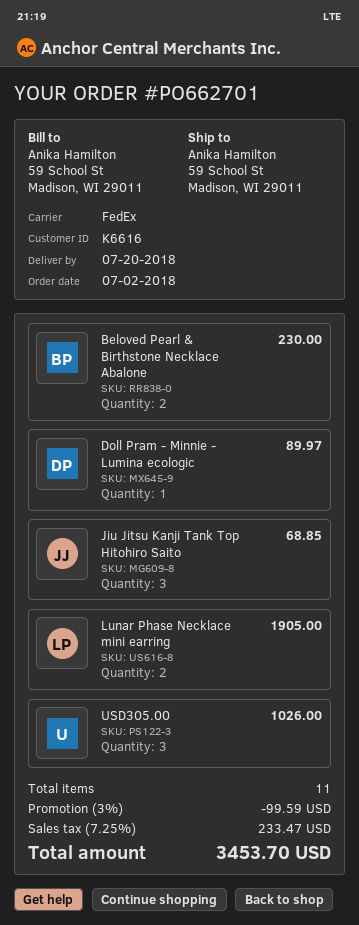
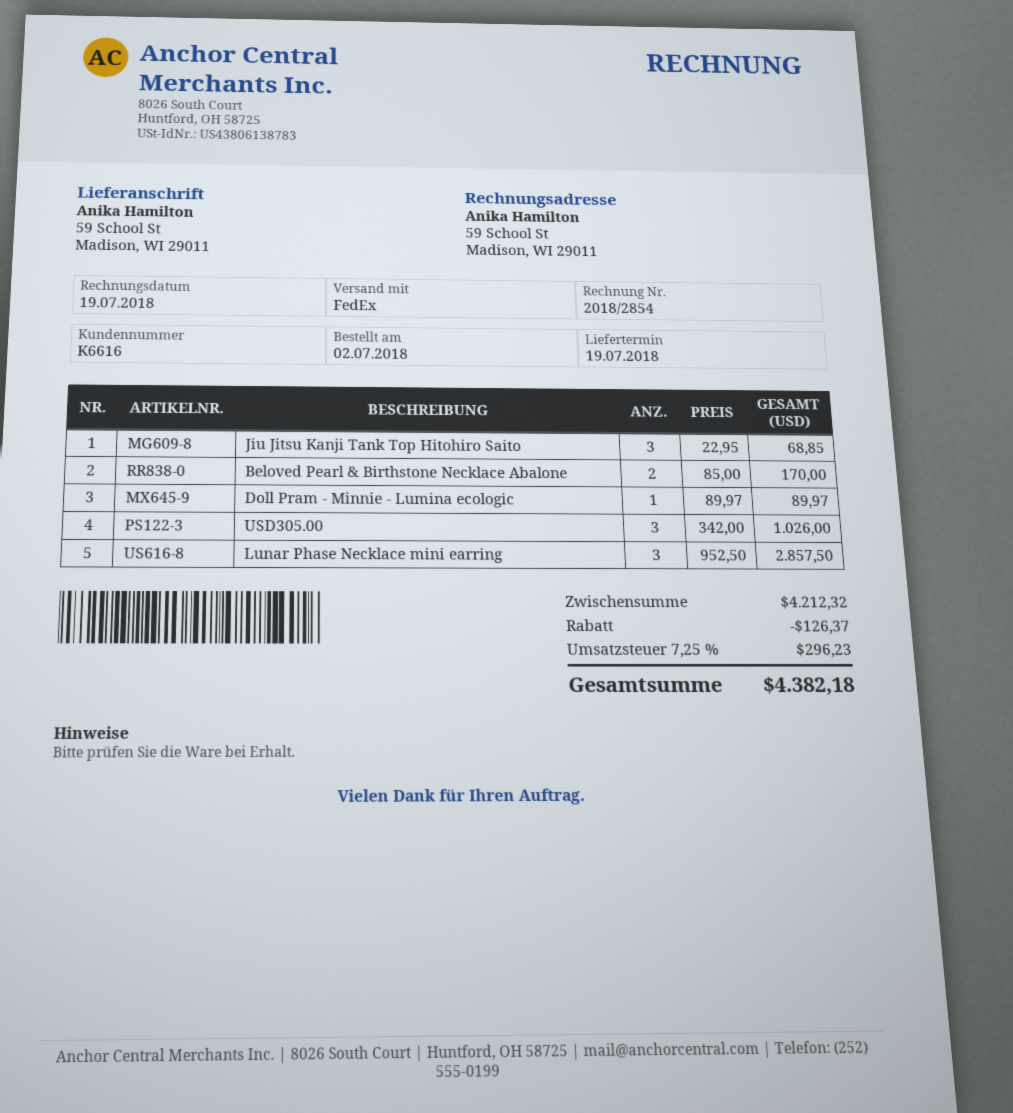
delivery date: 2018-07-20 -> 2018-07-19
Beloved Pearl & Birthstone Necklace Abalone: 2 for 230.00 -> 2 for 170.00
Lunar Phase Necklace mini earring: 2 for 1905.00 -> 3 for 2857.50
discount: 99.59 -> 126.37
tax: 7.25% = 233.47 -> 7.25% = 296.23
total: 3453.70 -> 4382.18

